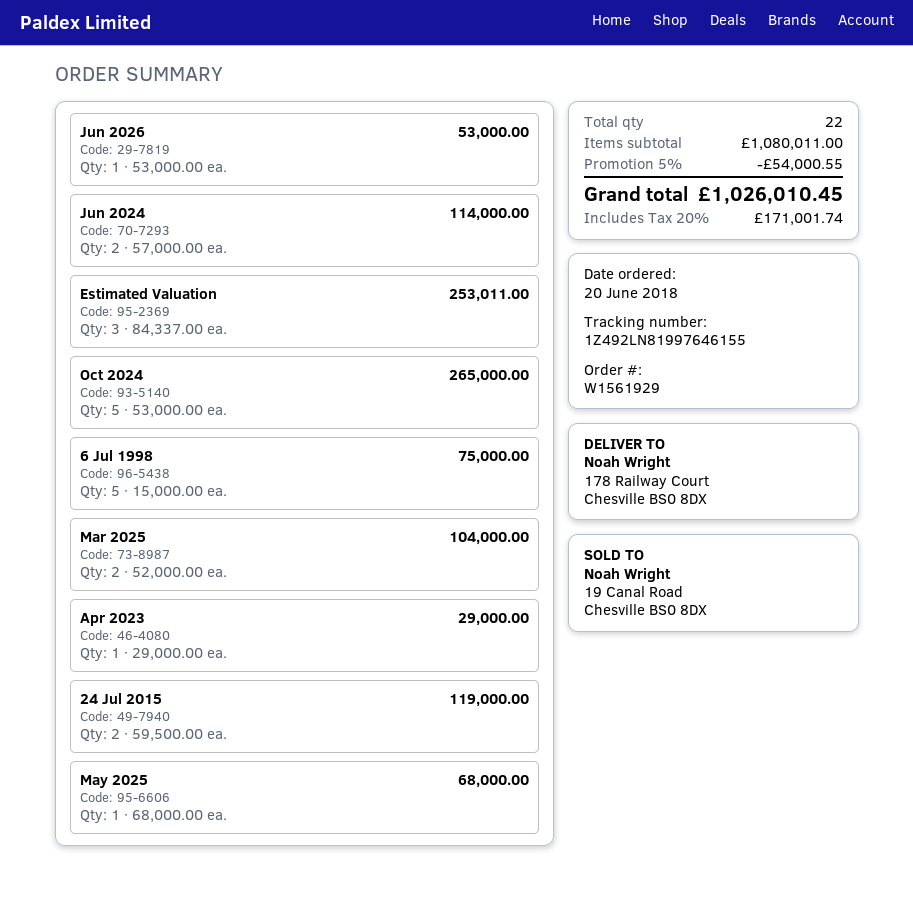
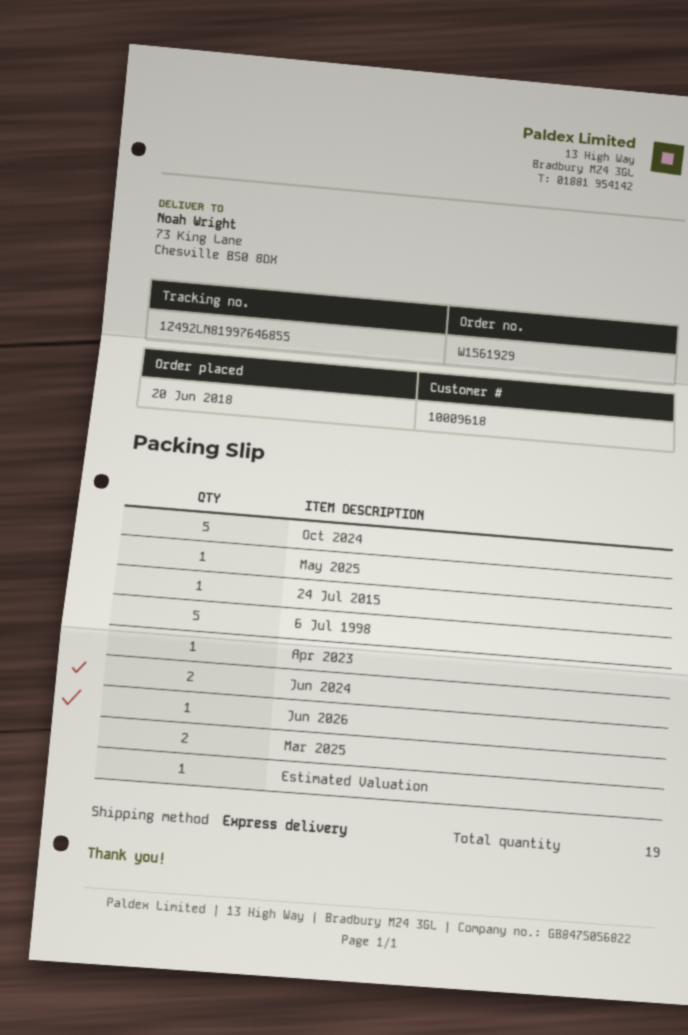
tracking number: 1Z492LN81997646155 -> 1Z492LN81997646855
ship to: 178 Railway Court, Chesville BS0 8DX -> 73 King Lane, Chesville BS0 8DX
Estimated Valuation: 3 -> 1
24 Jul 2015: 2 -> 1
total quantity: 22 -> 19

